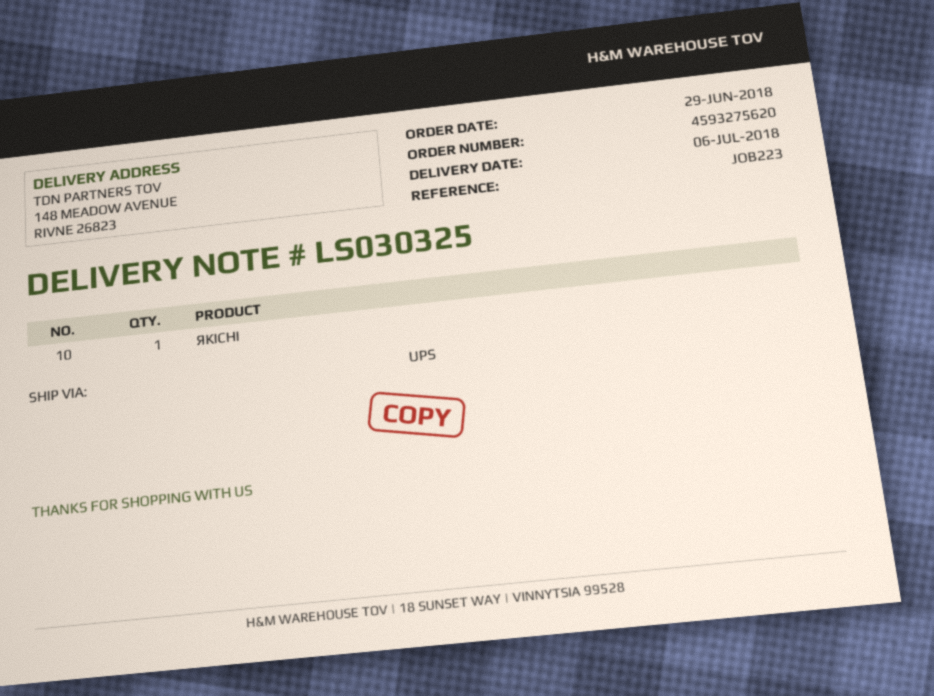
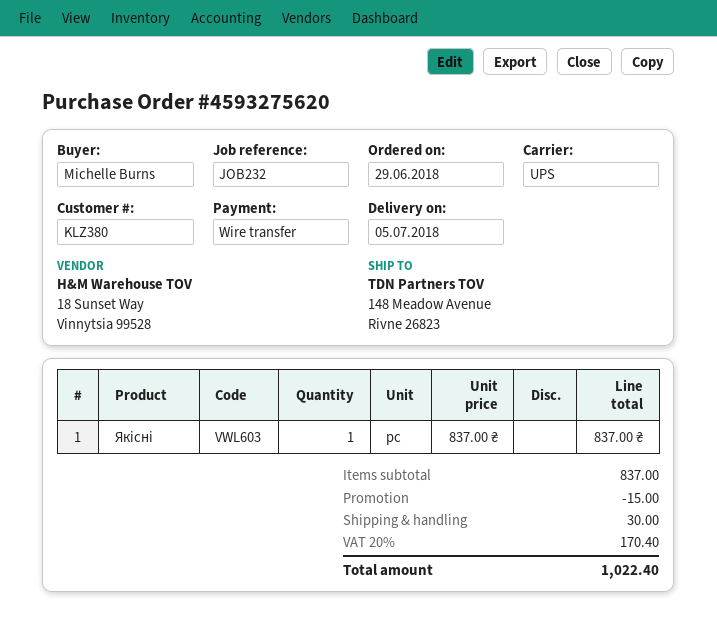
delivery date: 2018-07-06 -> 2018-07-05
reference: JOB223 -> JOB232

